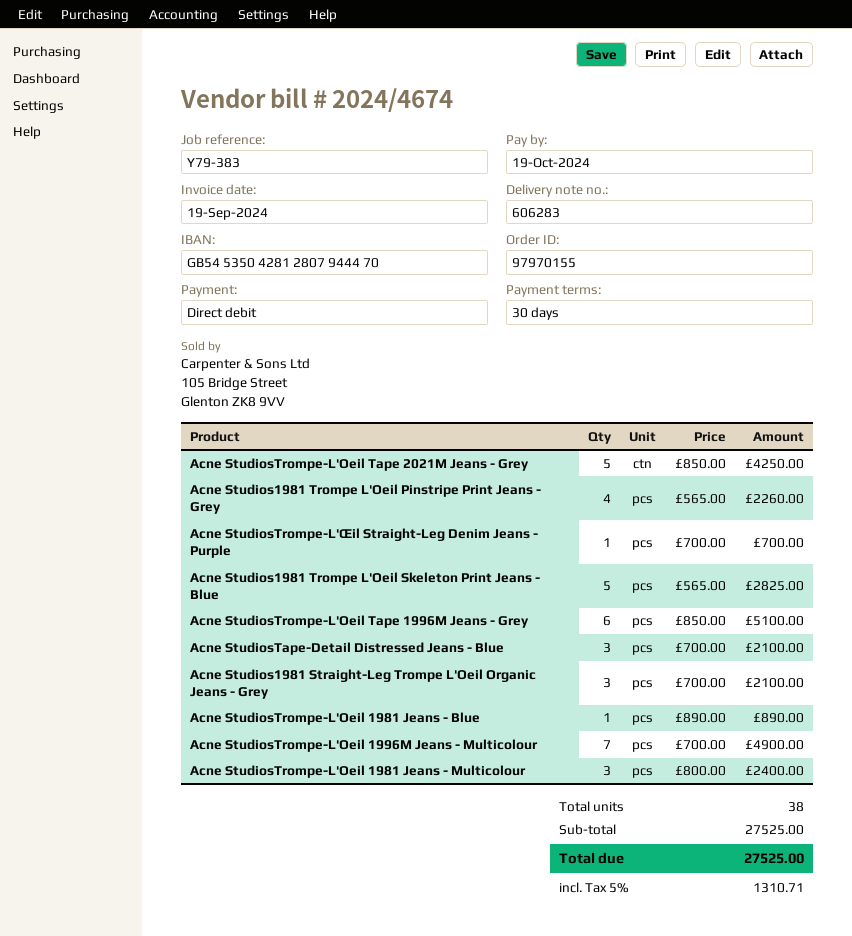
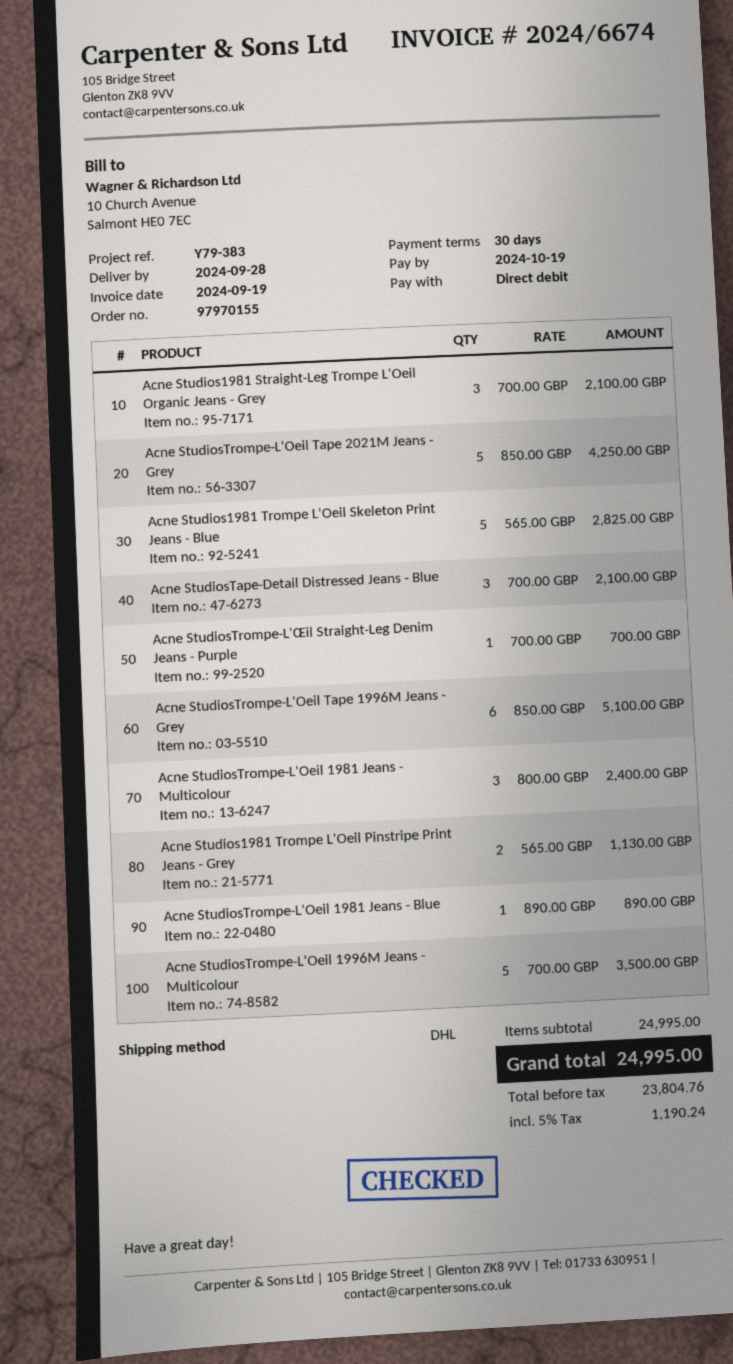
invoice number: 2024/4674 -> 2024/6674
Acne Studios1981 Trompe L'Oeil Pinstripe Print Jeans - Grey: 4 x 565.00 = 2260.00 -> 2 x 565.00 = 1130.00
Acne StudiosTrompe-L'Oeil 1996M Jeans - Multicolour: 7 x 700.00 = 4900.00 -> 5 x 700.00 = 3500.00
subtotal: 27525.00 -> 24995.00
tax: 5% = 1310.71 -> 5% = 1190.24
total: 27525.00 -> 24995.00

